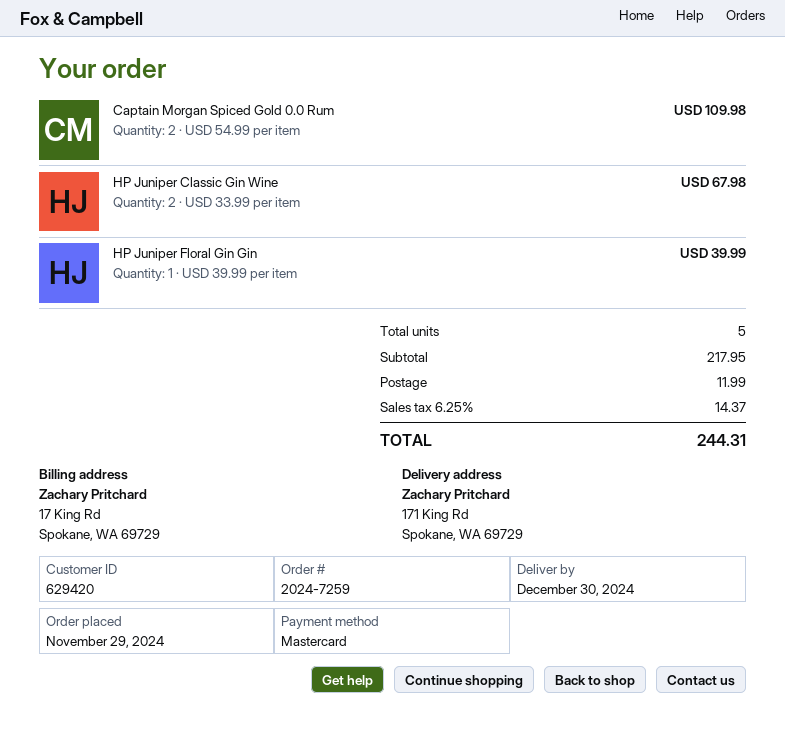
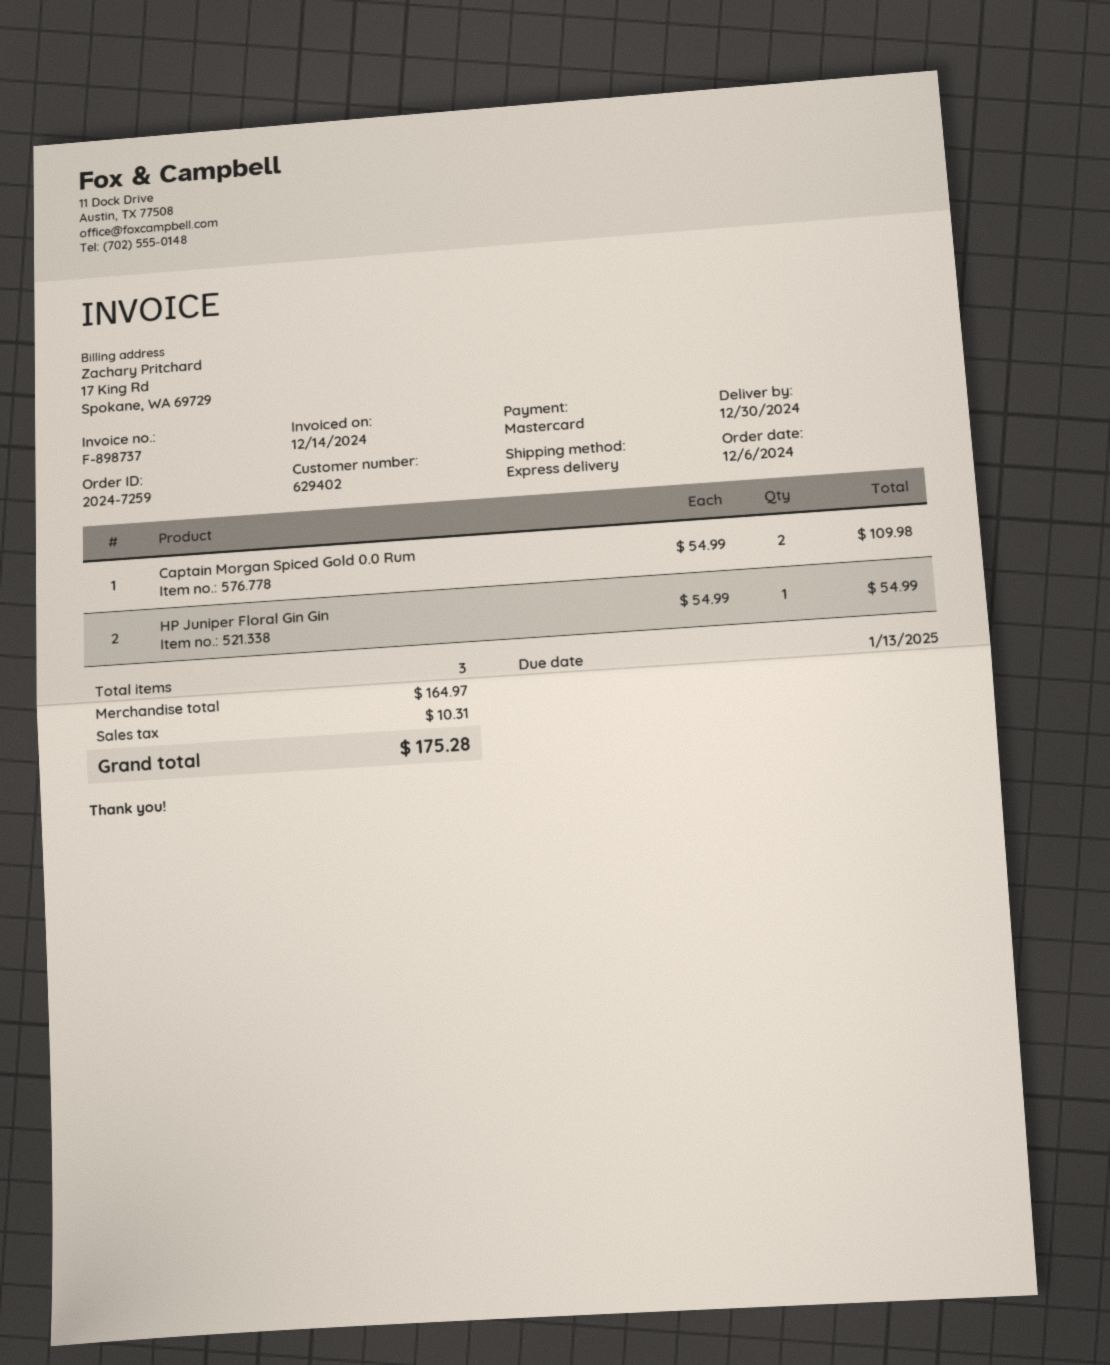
order date: 2024-11-29 -> 2024-12-06
customer number: 629420 -> 629402
HP Juniper Classic Gin Wine: 2 x 33.99 = 67.98 -> none
HP Juniper Floral Gin Gin: 1 x 39.99 = 39.99 -> 1 x 54.99 = 54.99
total quantity: 5 -> 3
subtotal: 217.95 -> 164.97
shipping: 11.99 -> none
tax: 14.37 -> 10.31
total: 244.31 -> 175.28

